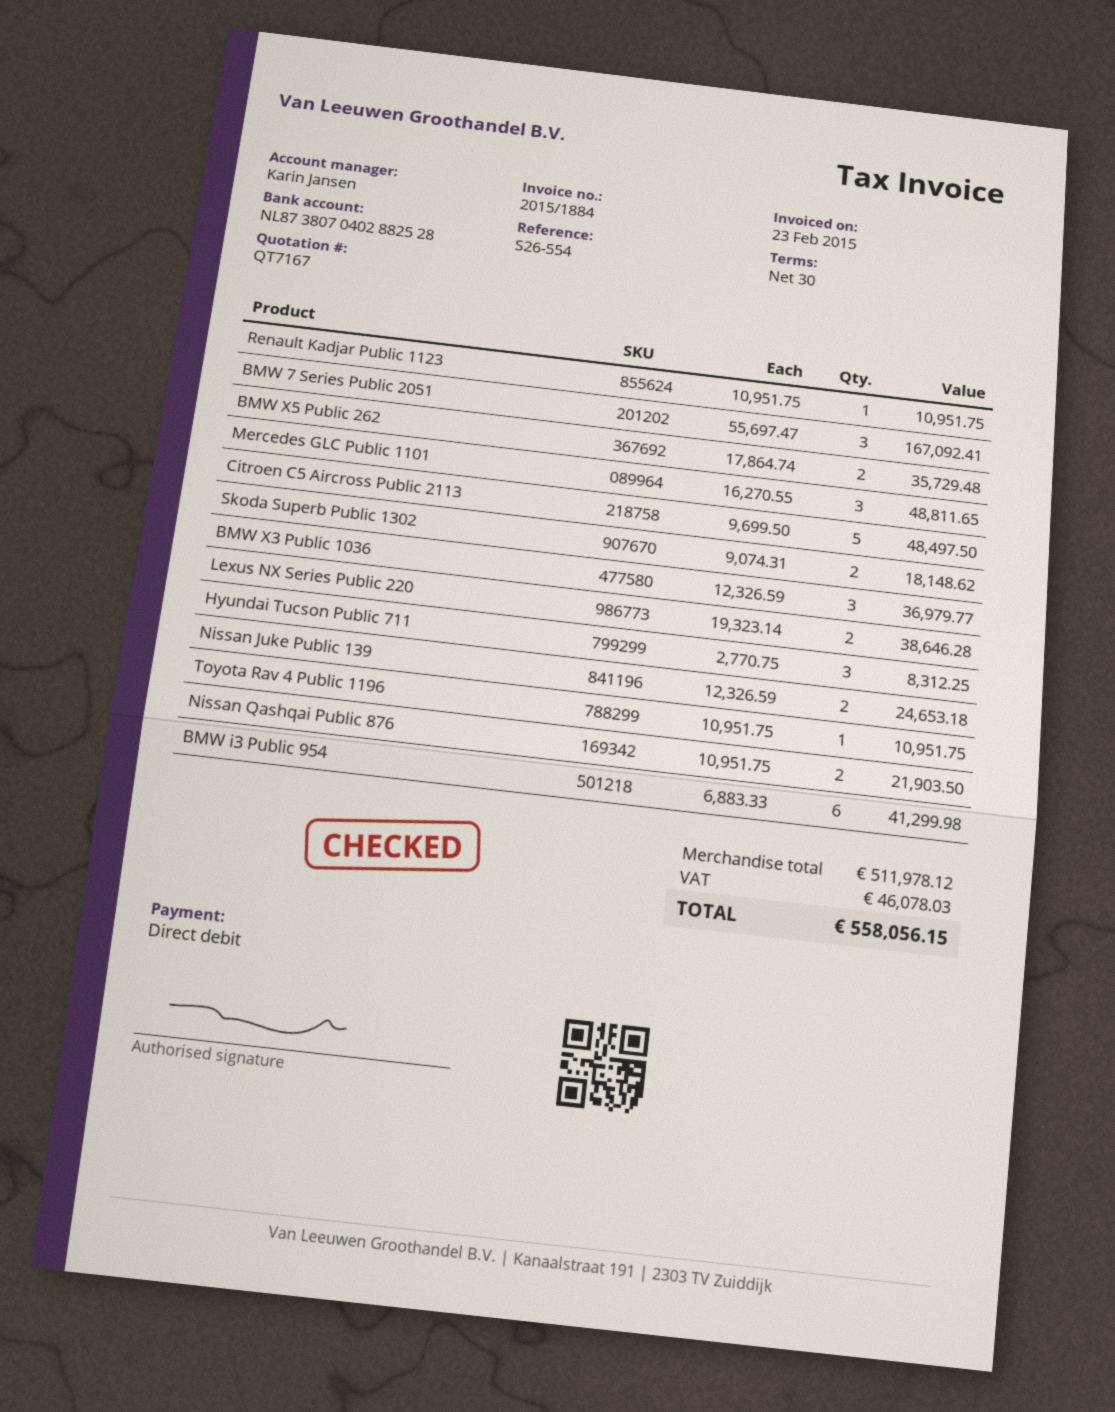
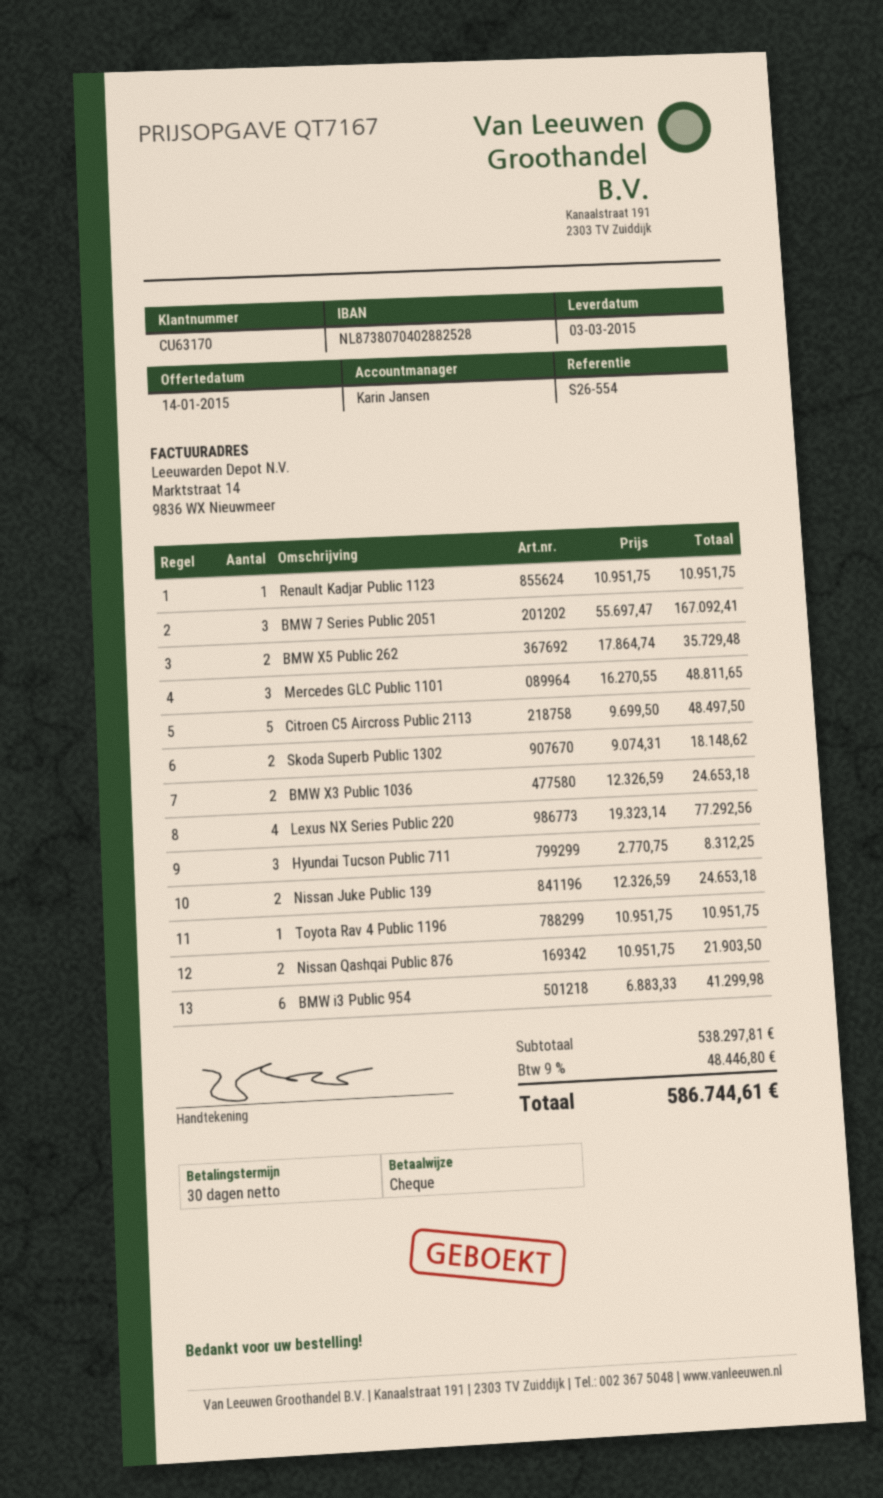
payment method: direct debit -> cheque
BMW X3 Public 1036: 3 x 12326.59 = 36979.77 -> 2 x 12326.59 = 24653.18
Lexus NX Series Public 220: 2 x 19323.14 = 38646.28 -> 4 x 19323.14 = 77292.56
subtotal: 511978.12 -> 538297.81
tax: 46078.03 -> 48446.80
total: 558056.15 -> 586744.61

